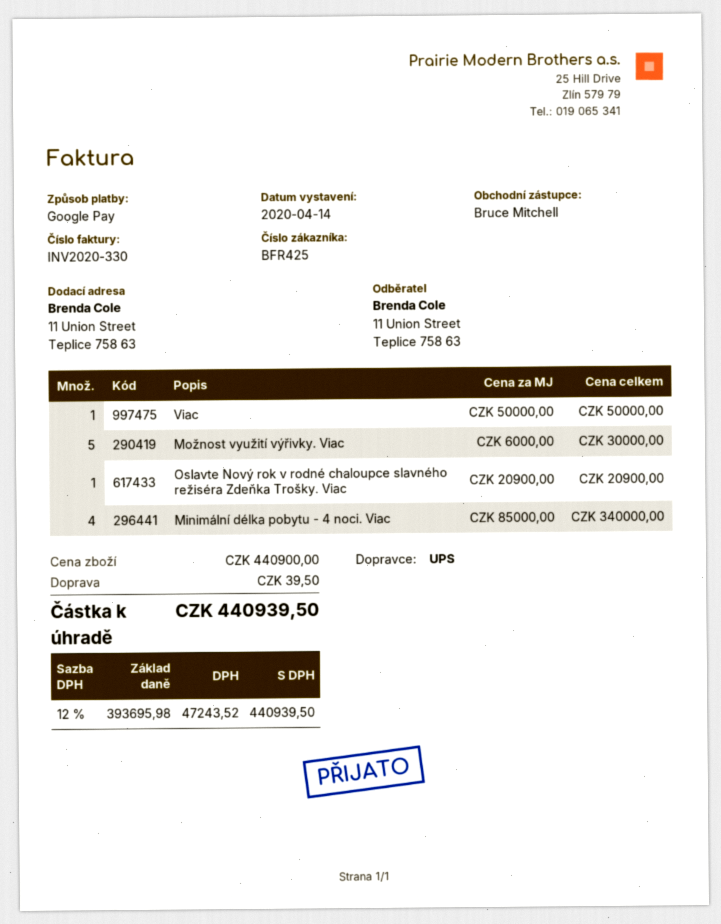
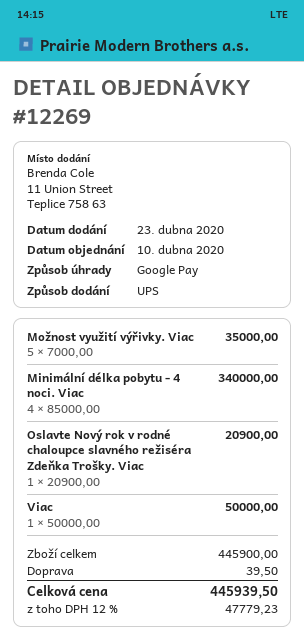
Možnost využití výřivky. Viac: 5 x 6000.00 = 30000.00 -> 5 x 7000.00 = 35000.00
subtotal: 440900.00 -> 445900.00
tax: 12% = 47243.52 -> 12% = 47779.23
total: 440939.50 -> 445939.50

